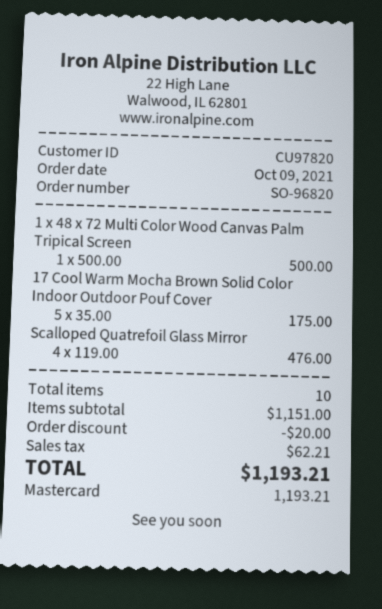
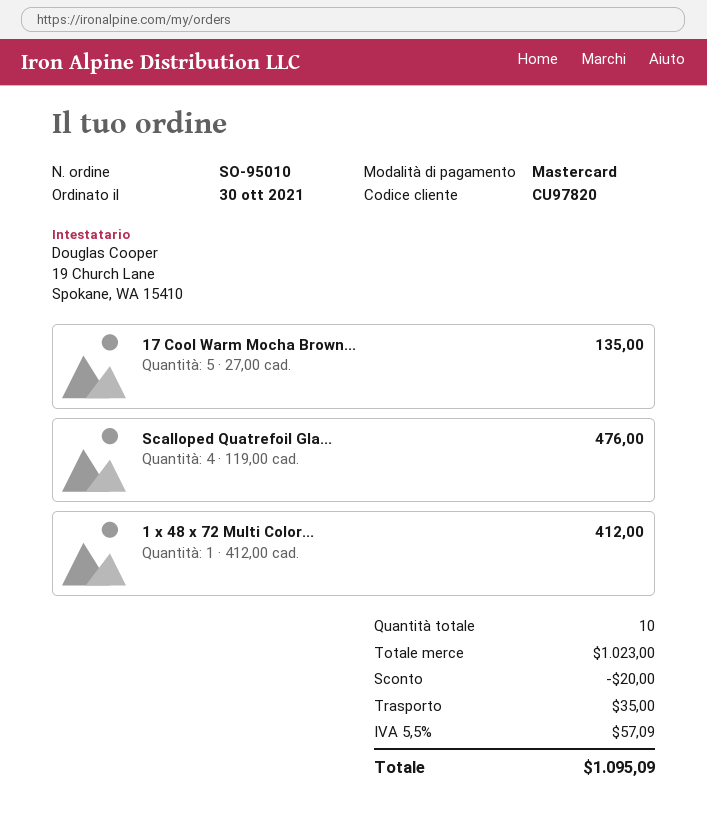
order number: SO-96820 -> SO-95010
order date: 2021-10-09 -> 2021-10-30
1 x 48 x 72 Multi Color Wood Canvas Palm Tripical Screen: 1 x 500.00 = 500.00 -> 1 x 412.00 = 412.00
17 Cool Warm Mocha Brown Solid Color Indoor Outdoor Pouf Cover: 5 x 35.00 = 175.00 -> 5 x 27.00 = 135.00
subtotal: 1151.00 -> 1023.00
shipping: none -> 35.00
tax: 62.21 -> 57.09
total: 1193.21 -> 1095.09

